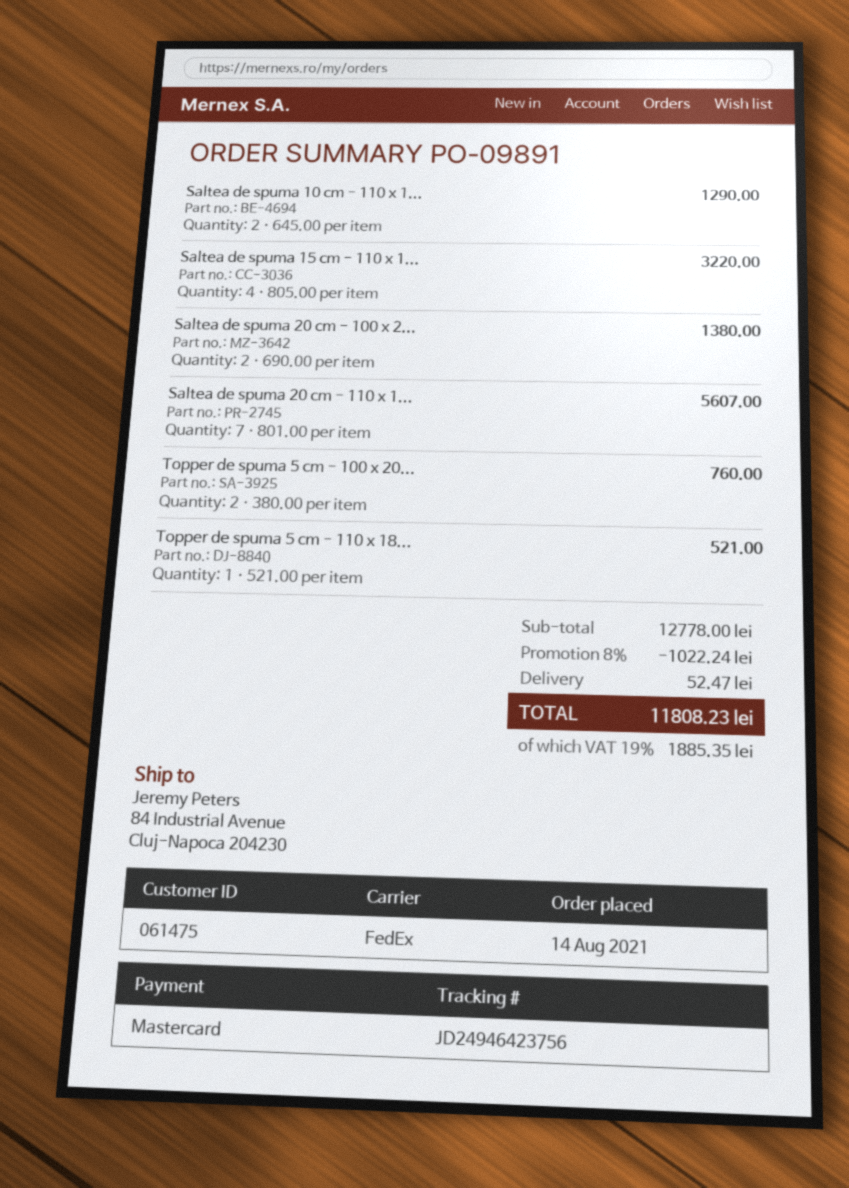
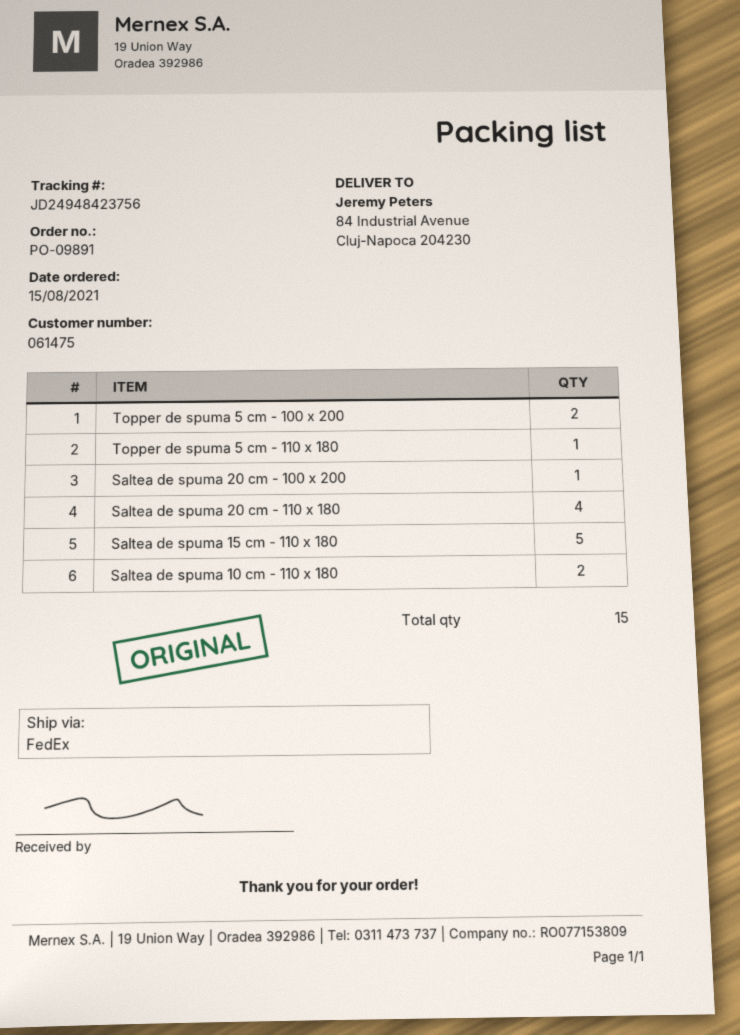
order date: 2021-08-14 -> 2021-08-15
tracking number: JD24946423756 -> JD24948423756
Saltea de spuma 15 cm - 110 x 1...: 4 -> 5
Saltea de spuma 20 cm - 100 x 2...: 2 -> 1
Saltea de spuma 20 cm - 110 x 1...: 7 -> 4

